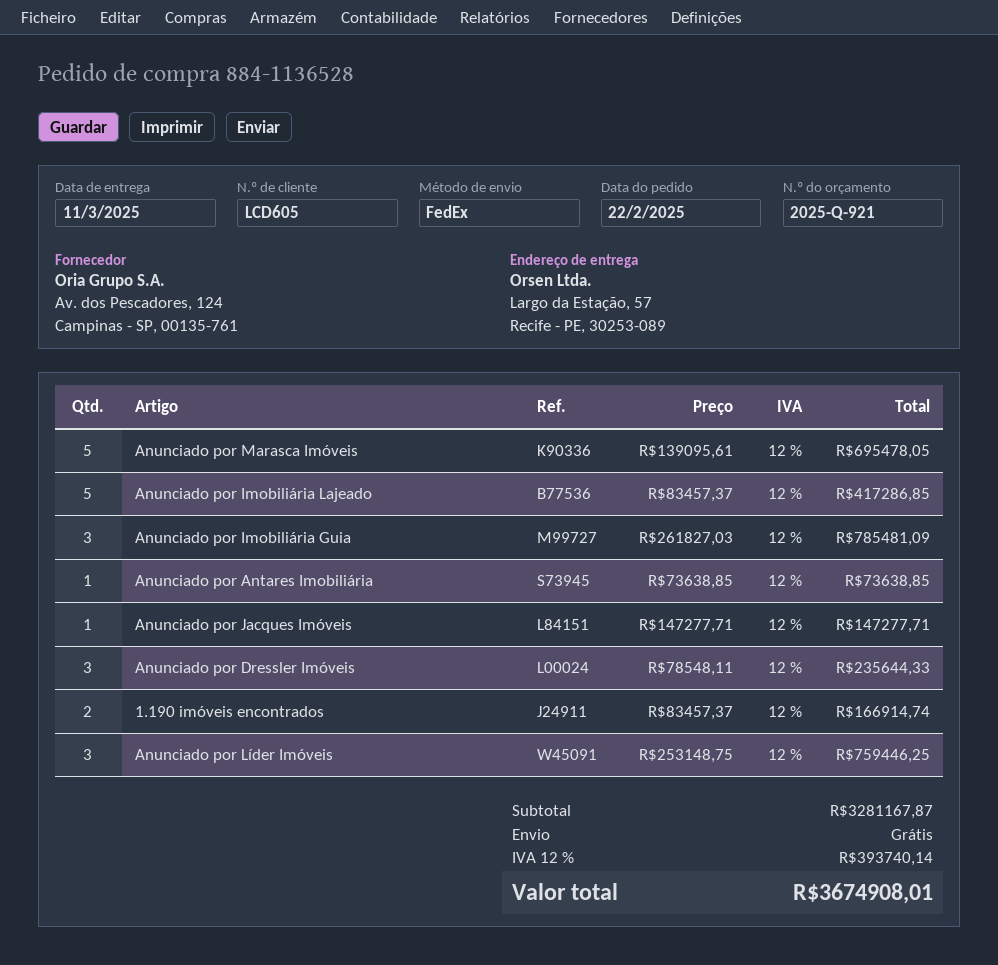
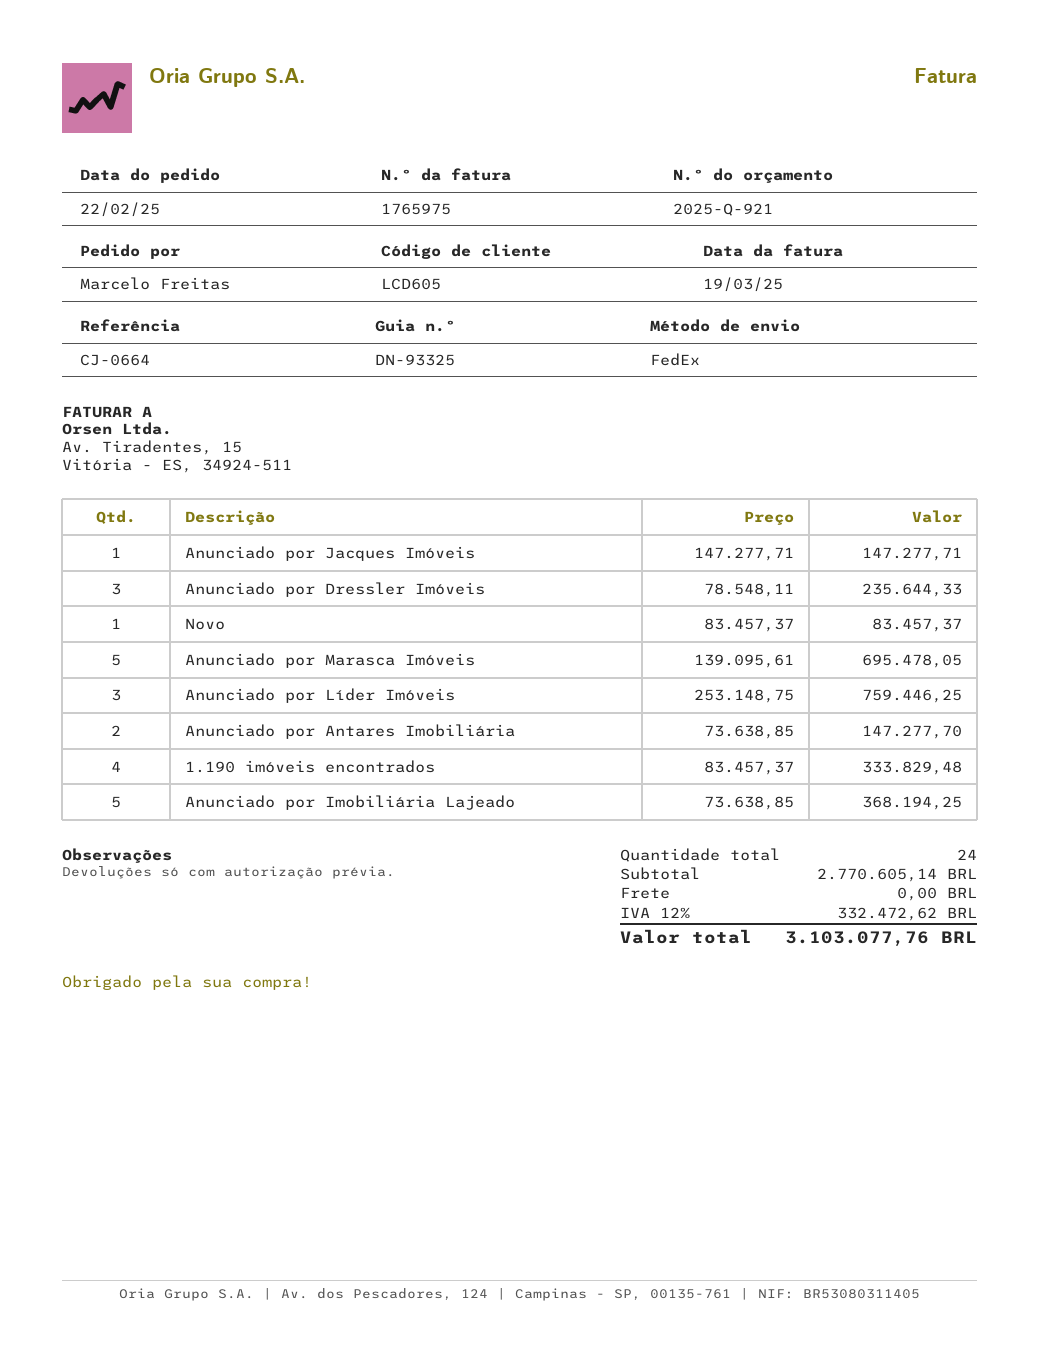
Anunciado por Imobiliária Lajeado: 5 x 83457.37 = 417286.85 -> 5 x 73638.85 = 368194.25
Anunciado por Imobiliária Guia: 3 x 261827.03 = 785481.09 -> none
Anunciado por Antares Imobiliária: 1 x 73638.85 = 73638.85 -> 2 x 73638.85 = 147277.70
1.190 imóveis encontrados: 2 x 83457.37 = 166914.74 -> 4 x 83457.37 = 333829.48
Novo: none -> 1 x 83457.37 = 83457.37
subtotal: 3281167.87 -> 2770605.14
tax: 12% = 393740.14 -> 12% = 332472.62
total: 3674908.01 -> 3103077.76

